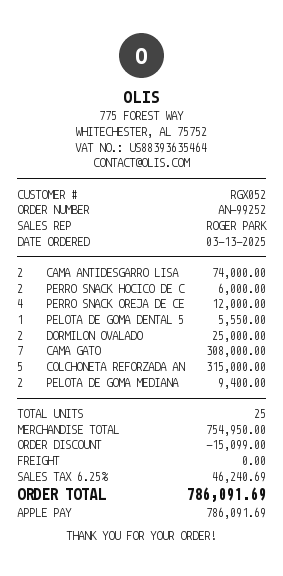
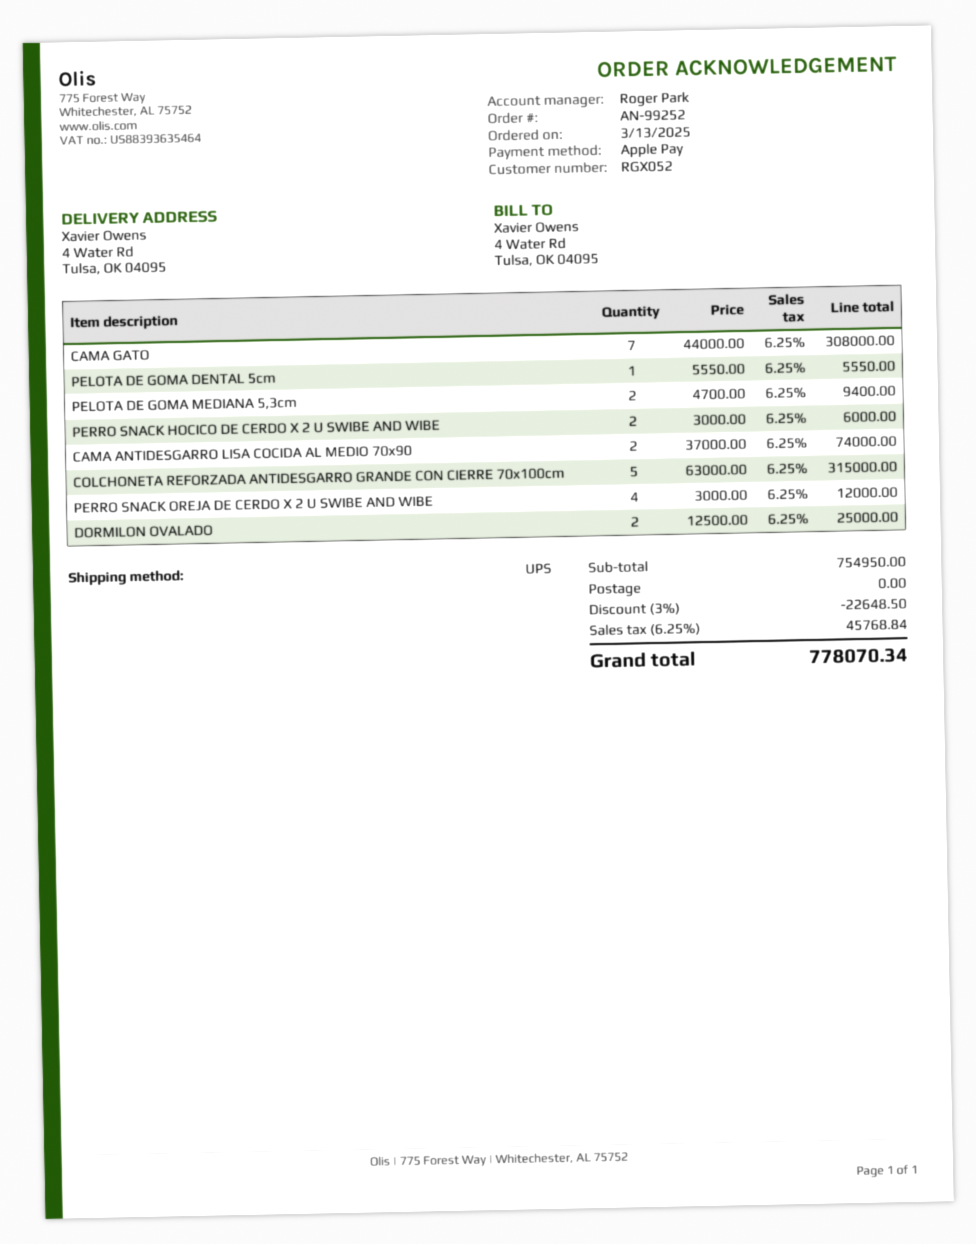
discount: 15099.00 -> 22648.50
tax: 6.25% = 46240.69 -> 6.25% = 45768.84
total: 786091.69 -> 778070.34

